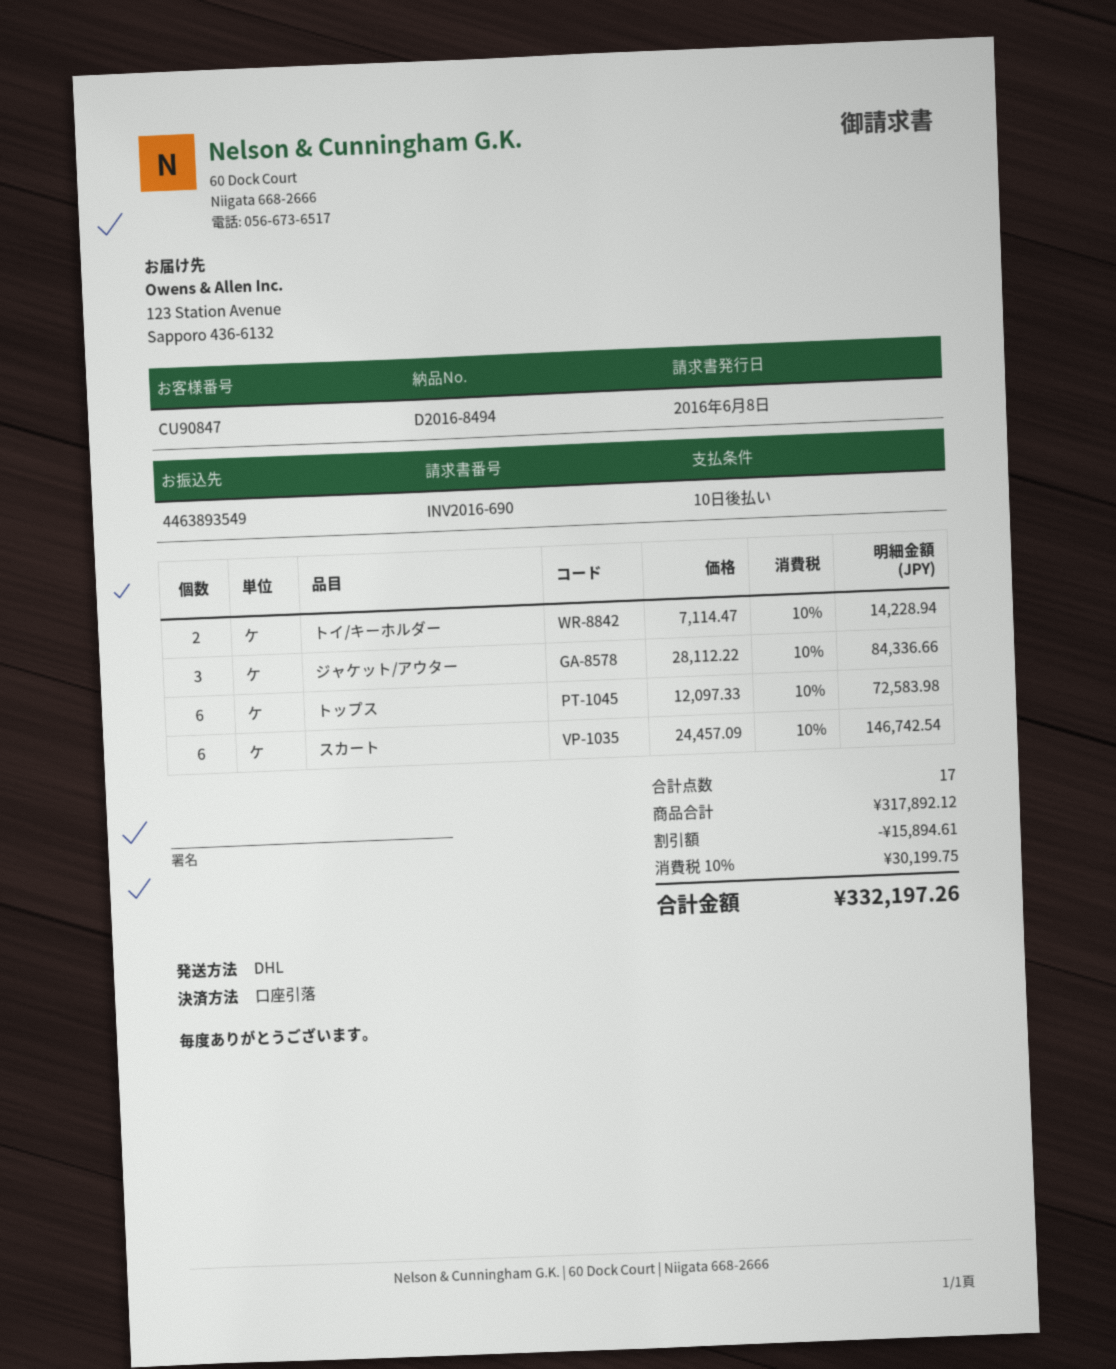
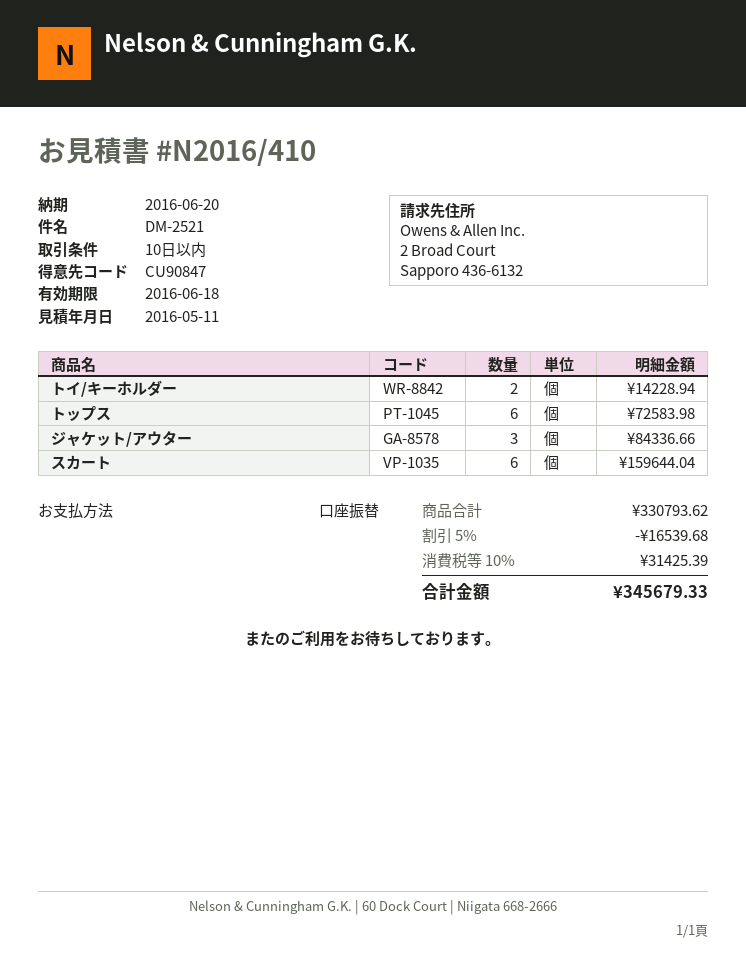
スカート: 6 for 146742.54 -> 6 for 159644.04
subtotal: 317892.12 -> 330793.62
discount: 15894.61 -> 16539.68
tax: 10% = 30199.75 -> 10% = 31425.39
total: 332197.26 -> 345679.33

